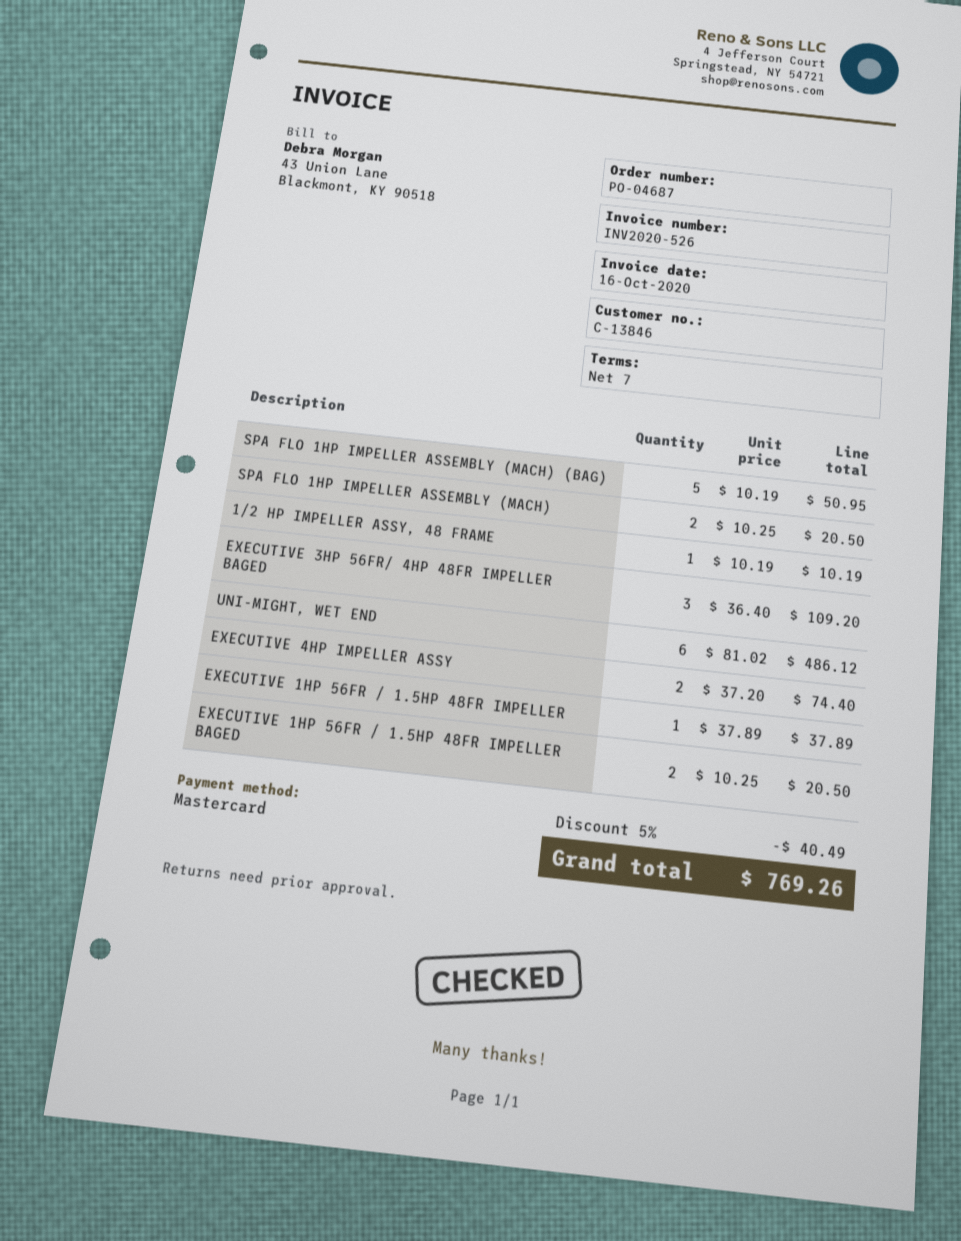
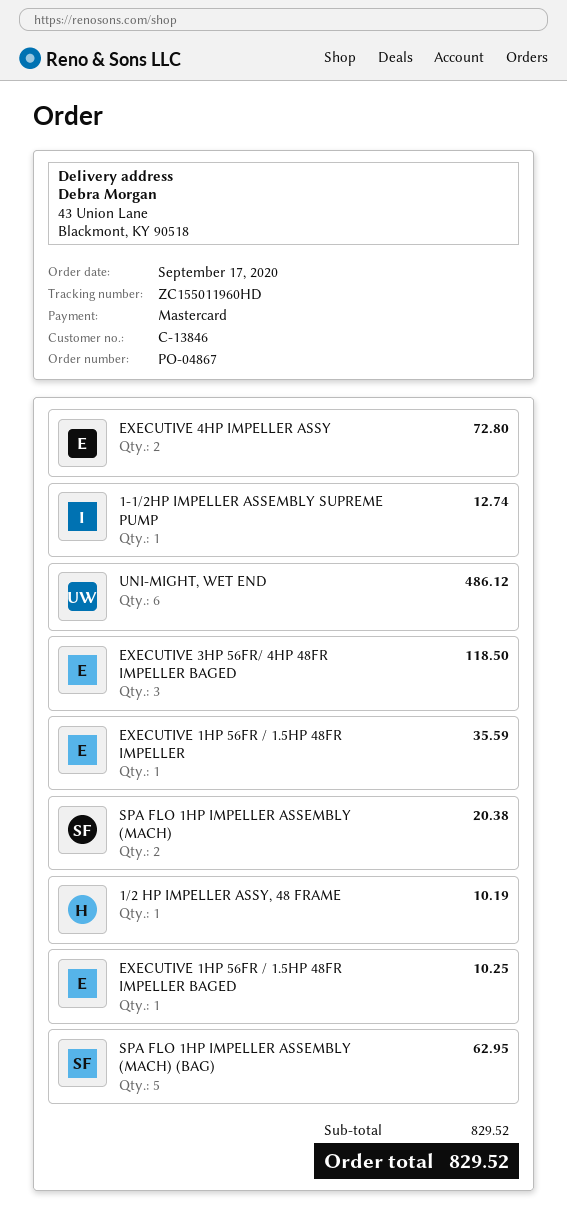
order number: PO-04687 -> PO-04867
SPA FLO 1HP IMPELLER ASSEMBLY (MACH) (BAG): 5 for 50.95 -> 5 for 62.95
SPA FLO 1HP IMPELLER ASSEMBLY (MACH): 2 for 20.50 -> 2 for 20.38
EXECUTIVE 3HP 56FR/ 4HP 48FR IMPELLER BAGED: 3 for 109.20 -> 3 for 118.50
EXECUTIVE 4HP IMPELLER ASSY: 2 for 74.40 -> 2 for 72.80
EXECUTIVE 1HP 56FR / 1.5HP 48FR IMPELLER: 1 for 37.89 -> 1 for 35.59
EXECUTIVE 1HP 56FR / 1.5HP 48FR IMPELLER BAGED: 2 for 20.50 -> 1 for 10.25
1-1/2HP IMPELLER ASSEMBLY SUPREME PUMP: none -> 1 for 12.74
discount: 5% = 40.49 -> none
total: 769.26 -> 829.52

